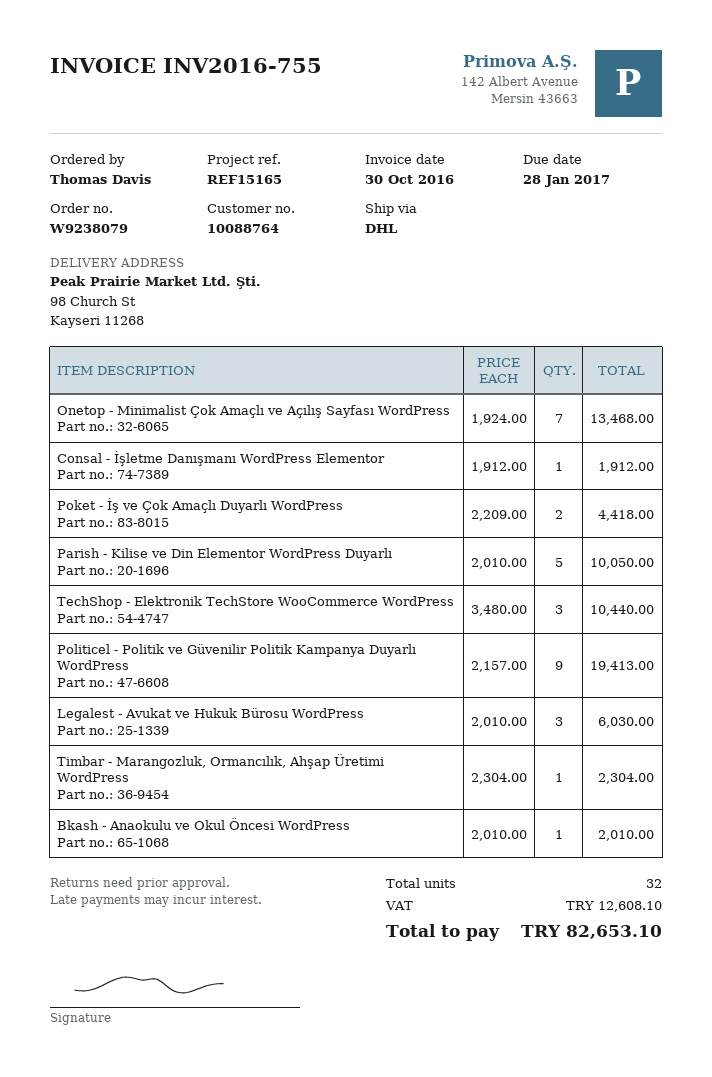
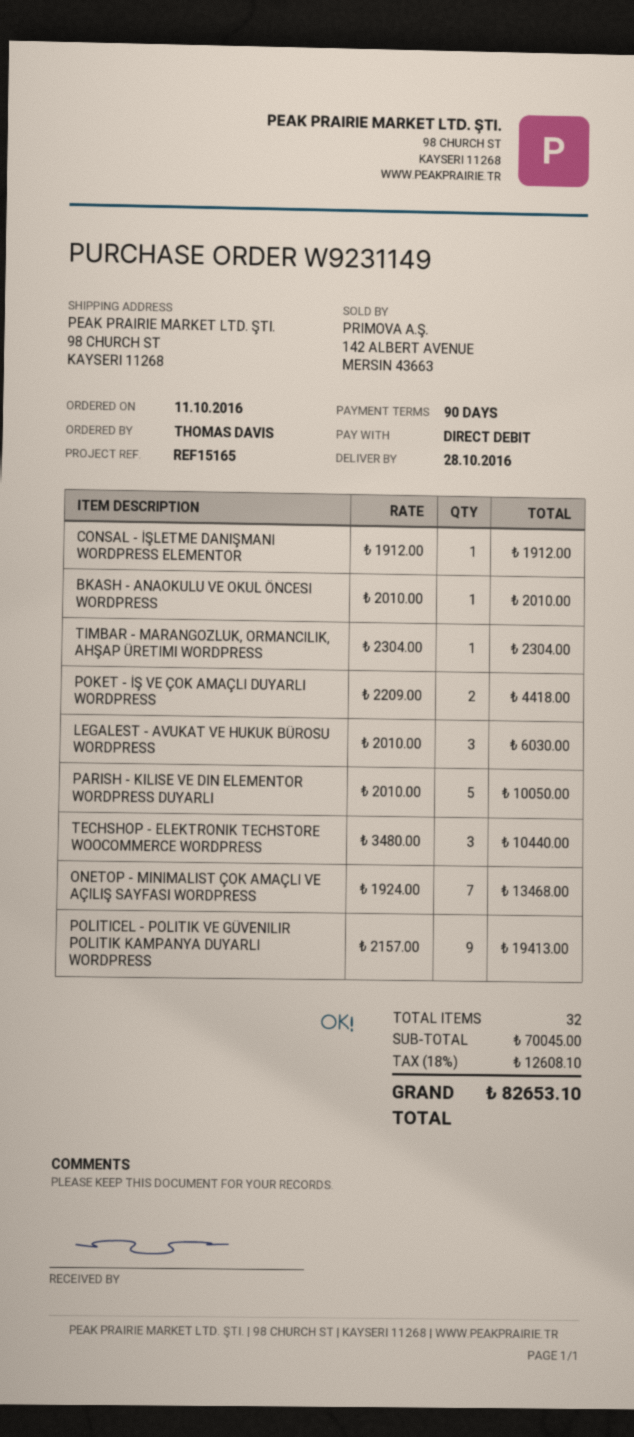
order number: W9238079 -> W9231149

